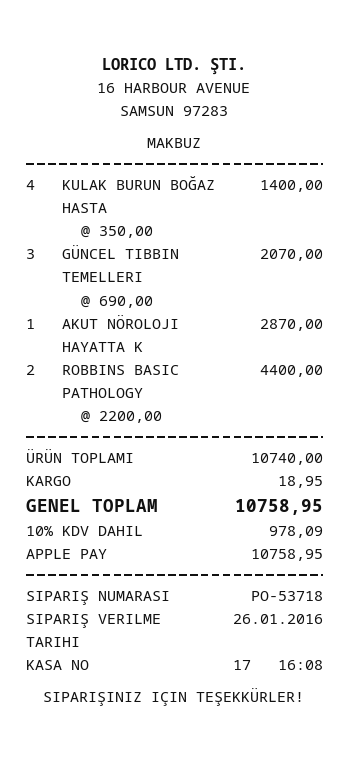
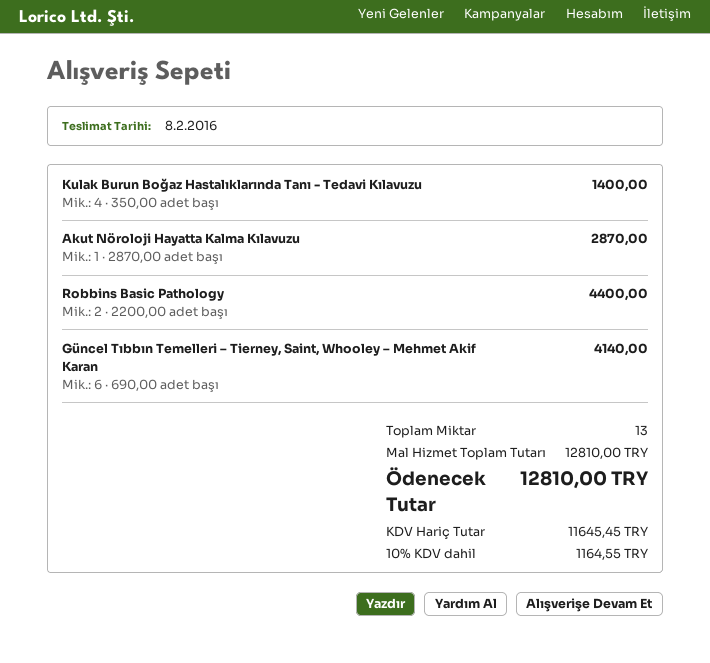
GÜNCEL TIBBIN TEMELLERI: 3 x 690.00 = 2070.00 -> 6 x 690.00 = 4140.00
subtotal: 10740.00 -> 12810.00
shipping: 18.95 -> none
tax: 10% = 978.09 -> 10% = 1164.55
total: 10758.95 -> 12810.00

